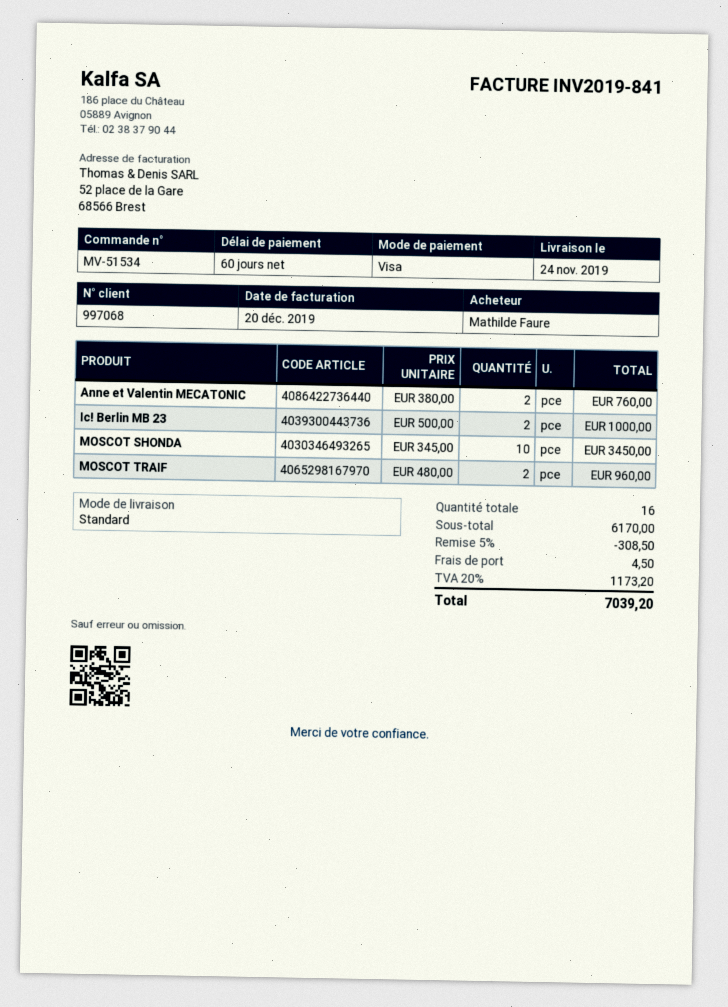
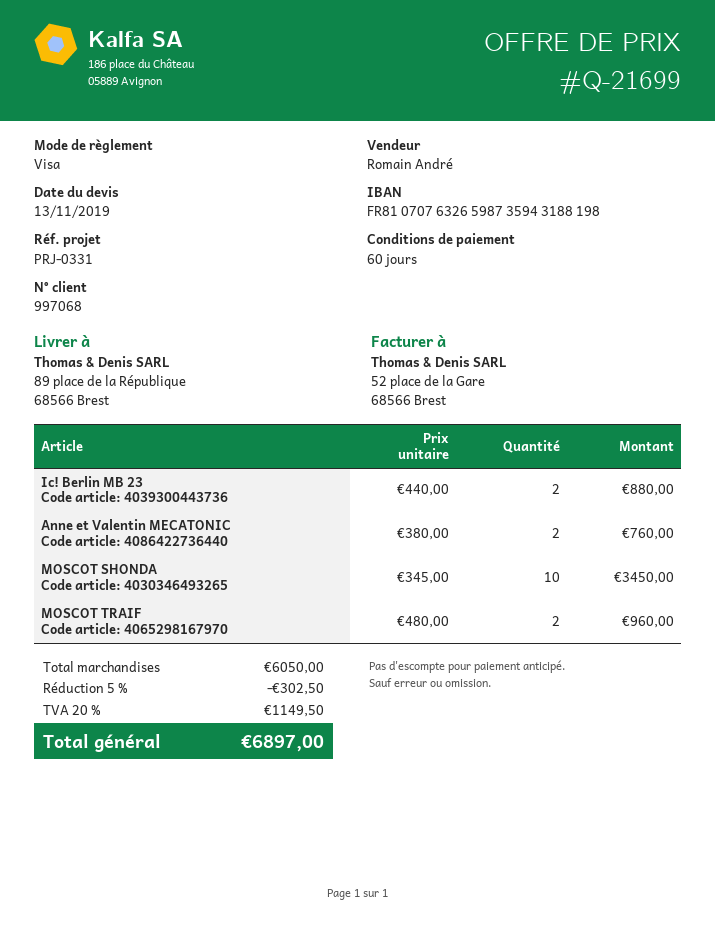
Ic! Berlin MB 23: 2 x 500.00 = 1000.00 -> 2 x 440.00 = 880.00
subtotal: 6170.00 -> 6050.00
discount: 5% = 308.50 -> 5% = 302.50
shipping: 4.50 -> none
tax: 20% = 1173.20 -> 20% = 1149.50
total: 7039.20 -> 6897.00

